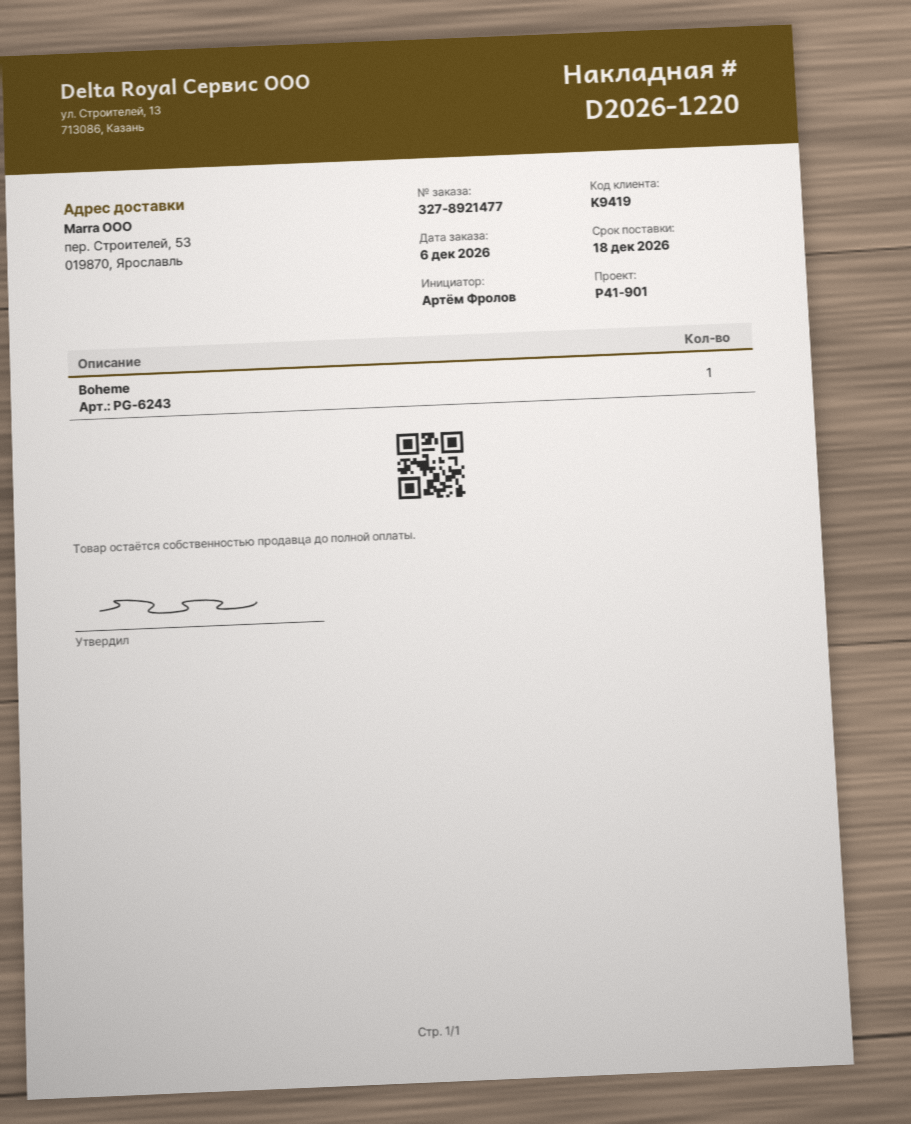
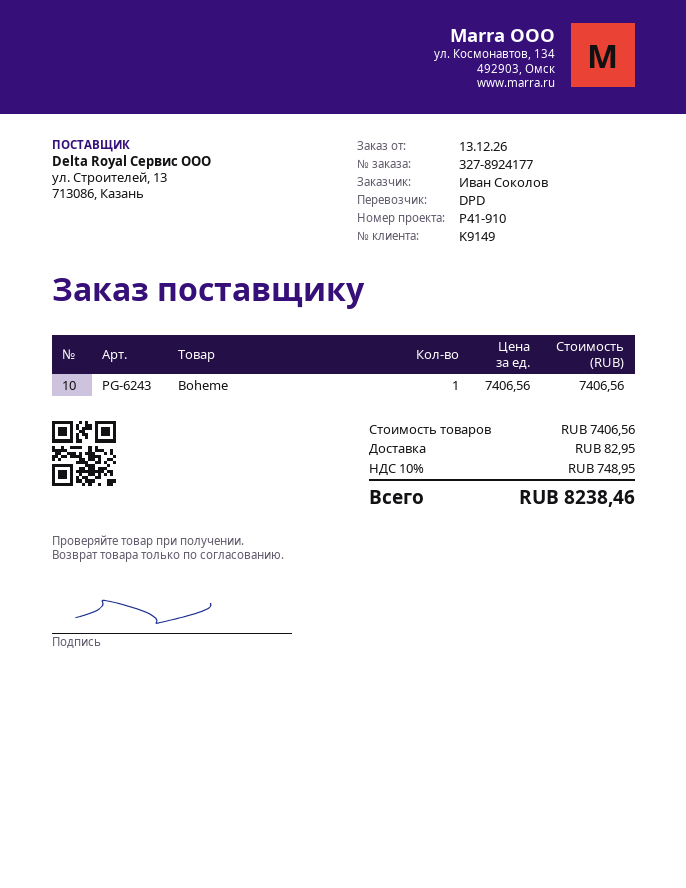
order number: 327-8921477 -> 327-8924177
order date: 2026-12-06 -> 2026-12-13
customer number: K9419 -> K9149
reference: P41-901 -> P41-910
ordered by: Артём Фролов -> Иван Соколов

